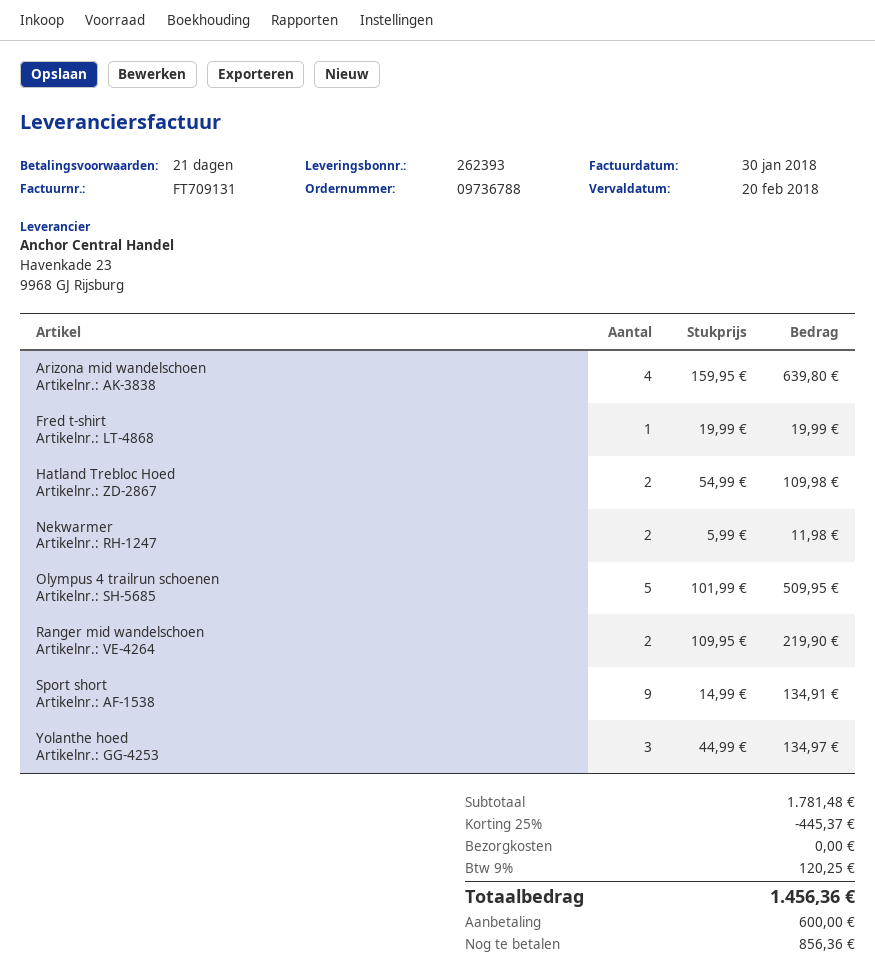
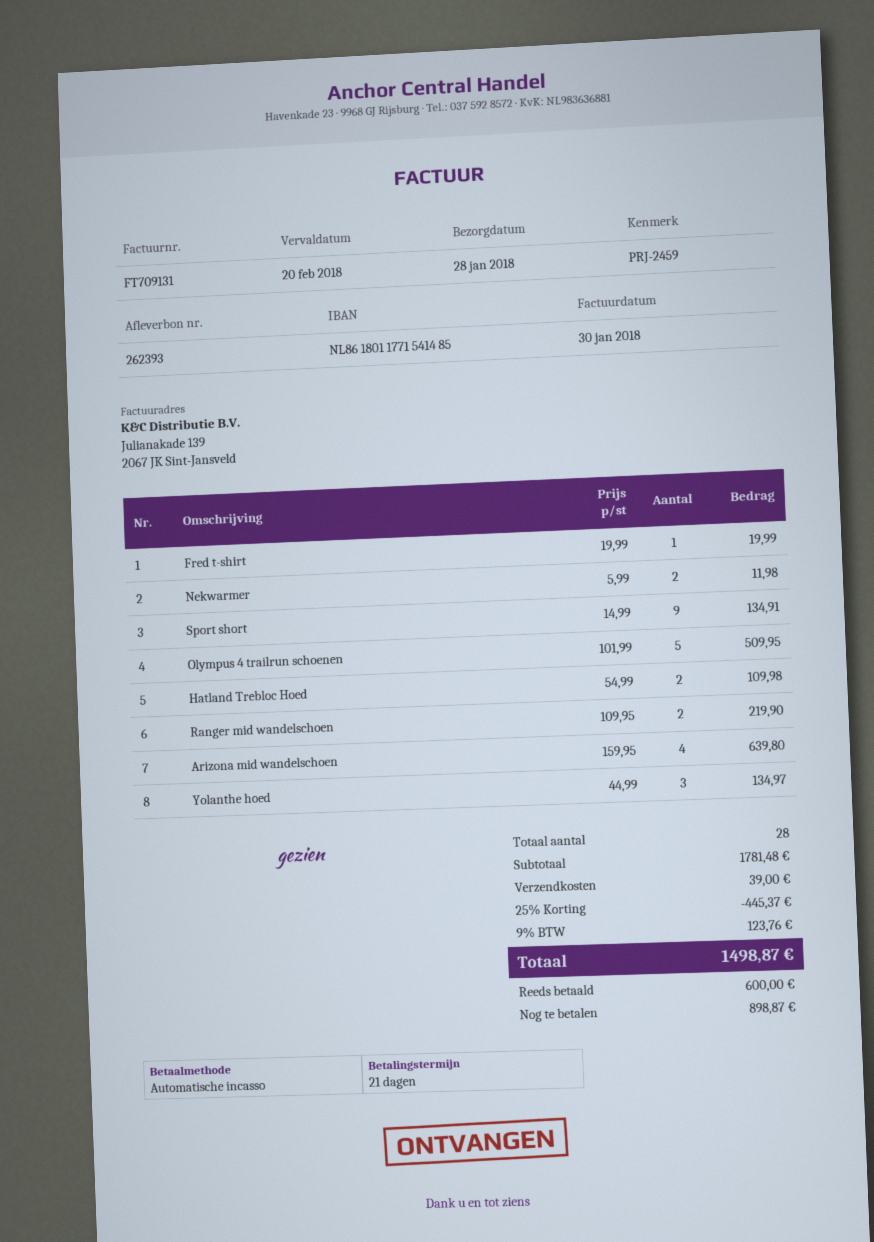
shipping: 0.00 -> 39.00
tax: 9% = 120.25 -> 9% = 123.76
total: 1456.36 -> 1498.87
balance: 856.36 -> 898.87

